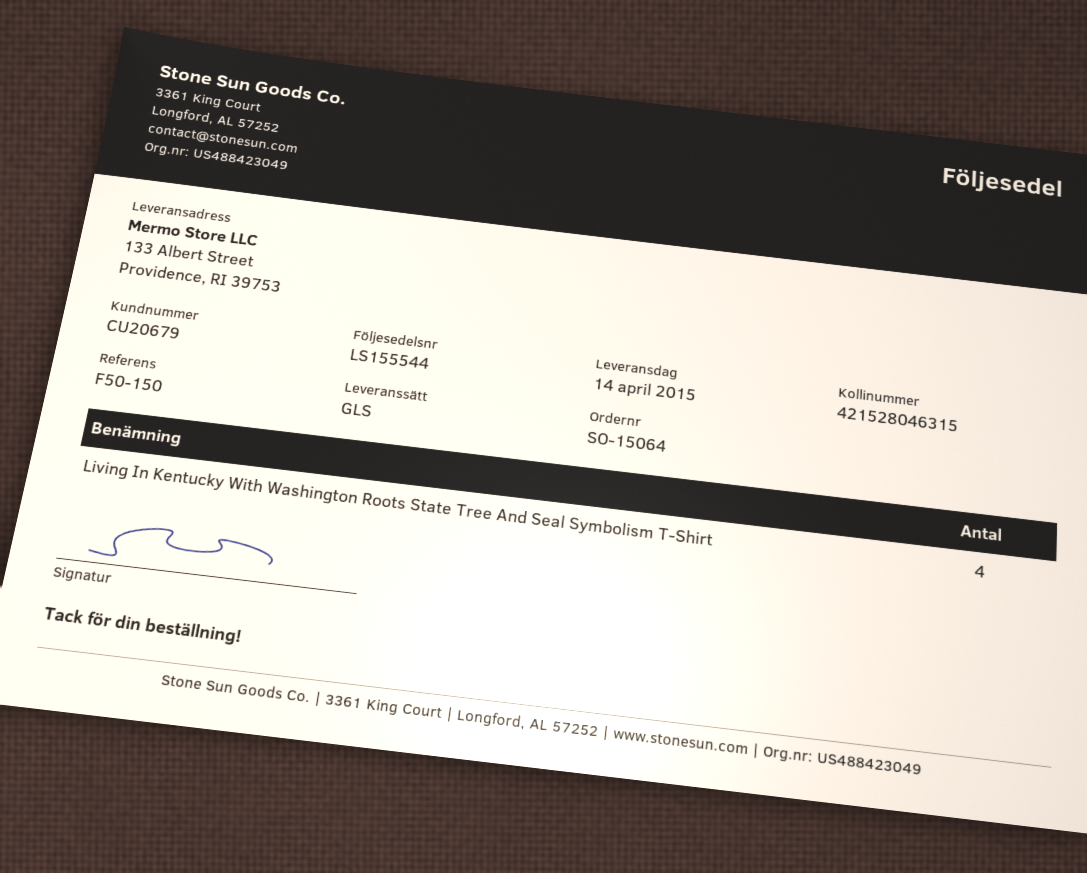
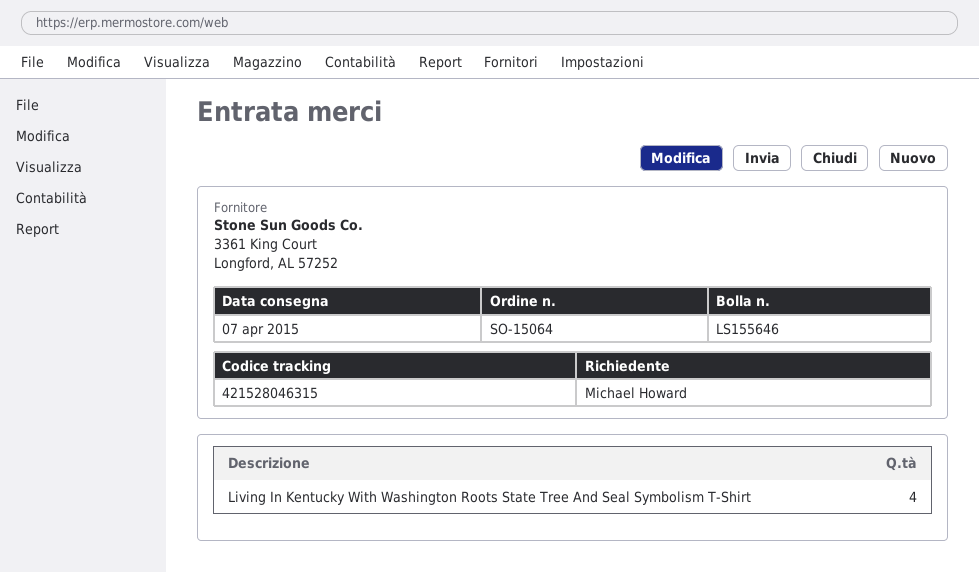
delivery note number: LS155544 -> LS155646
delivery date: 2015-04-14 -> 2015-04-07

